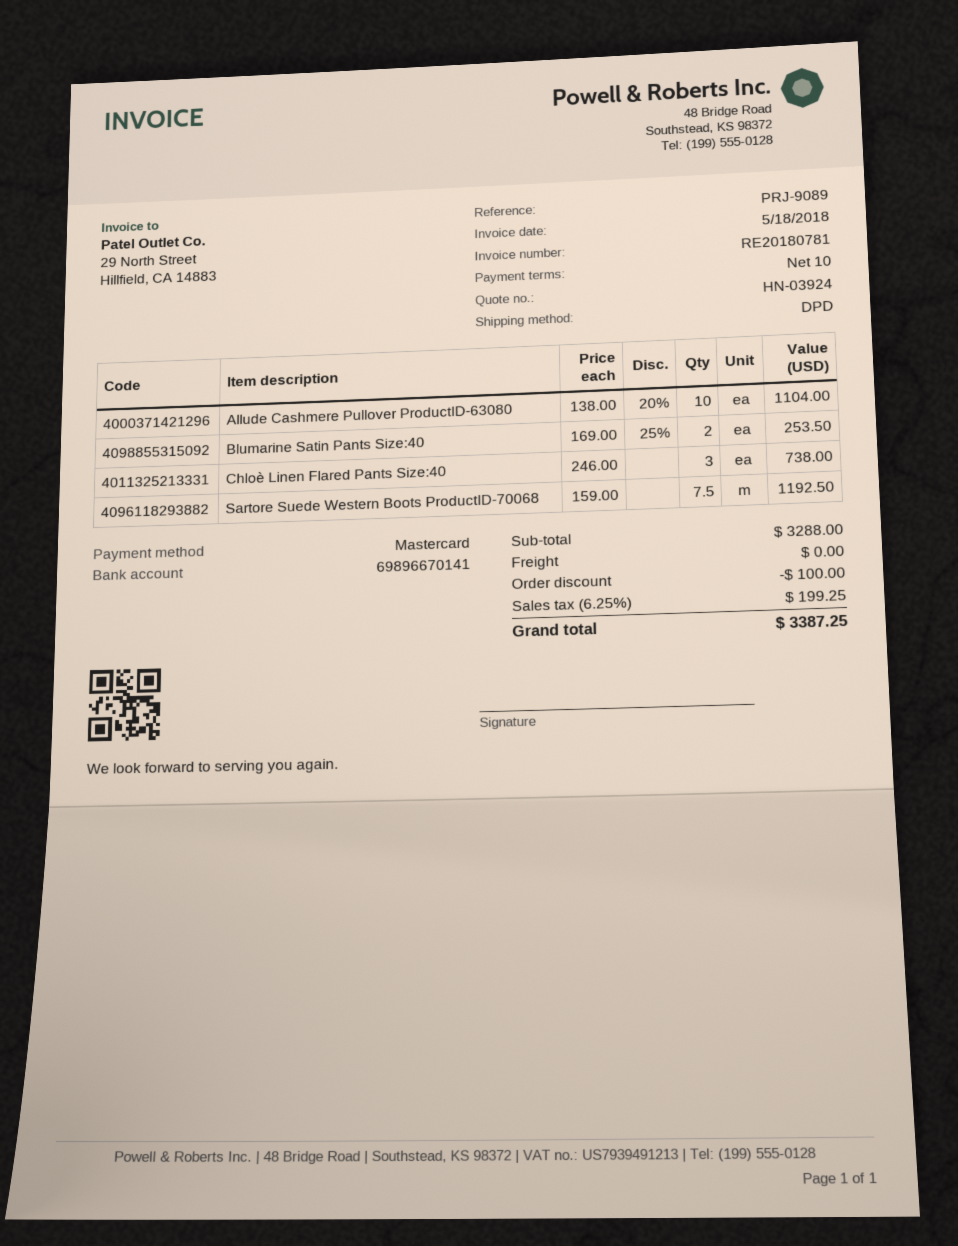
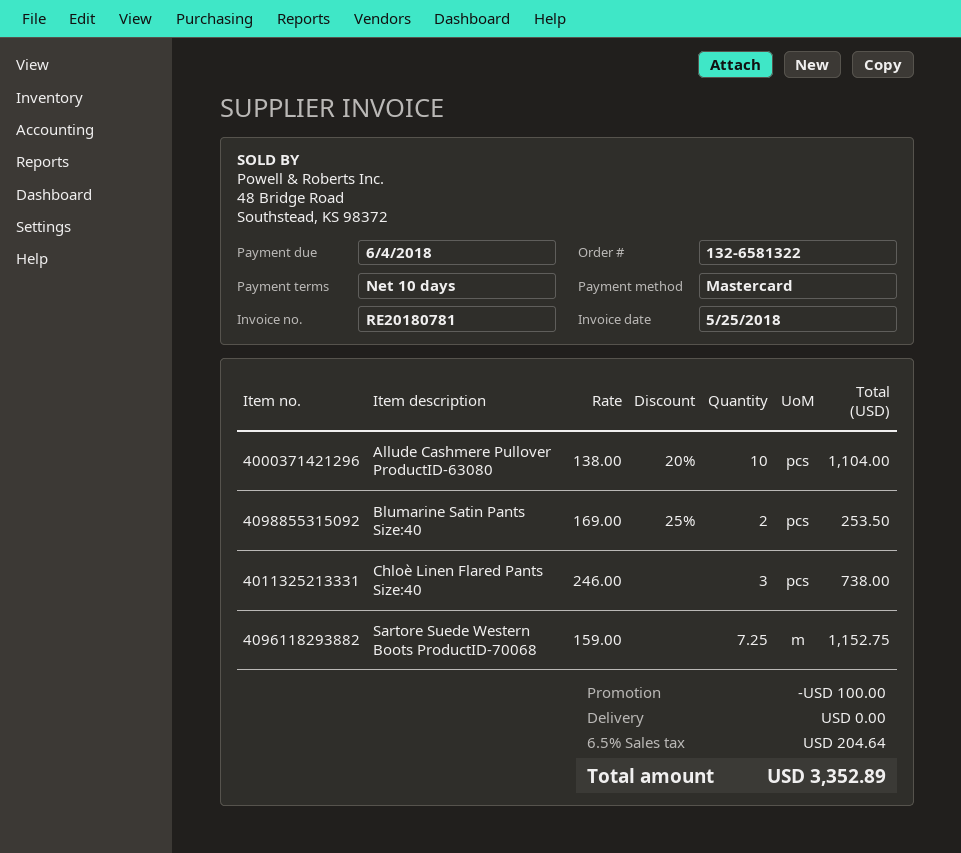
invoice date: 2018-05-18 -> 2018-05-25
Sartore Suede Western Boots ProductID-70068: 7.5 x 159.00 = 1192.50 -> 7.25 x 159.00 = 1152.75
tax: 6.25% = 199.25 -> 6.5% = 204.64
total: 3387.25 -> 3352.89

